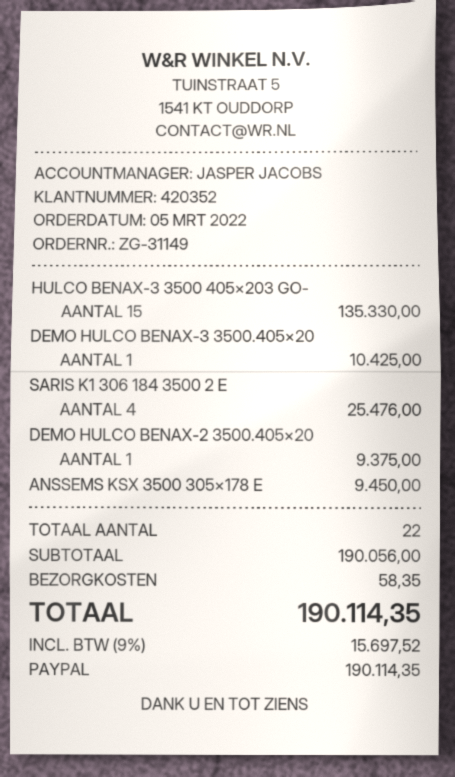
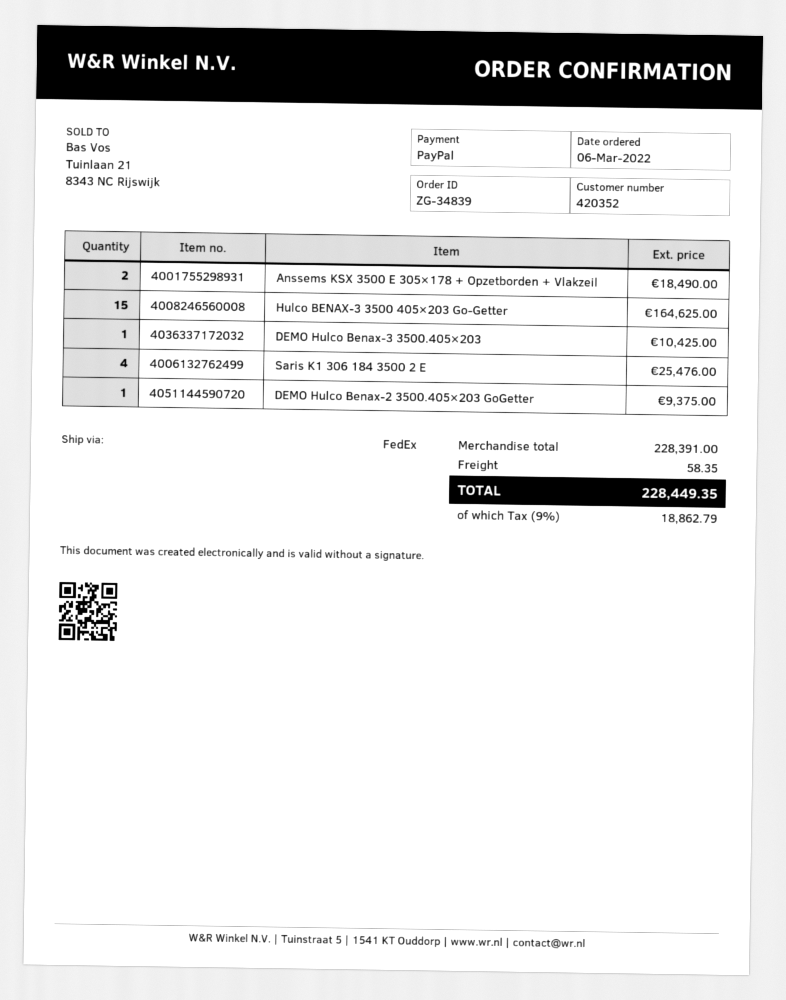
order number: ZG-31149 -> ZG-34839
order date: 2022-03-05 -> 2022-03-06
HULCO BENAX-3 3500 405×203 GO-: 15 for 135330.00 -> 15 for 164625.00
ANSSEMS KSX 3500 305×178 E: 1 for 9450.00 -> none
Anssems KSX 3500 E 305×178 + Opzetborden + Vlakzeil: none -> 2 for 18490.00
subtotal: 190056.00 -> 228391.00
tax: 9% = 15697.52 -> 9% = 18862.79
total: 190114.35 -> 228449.35

